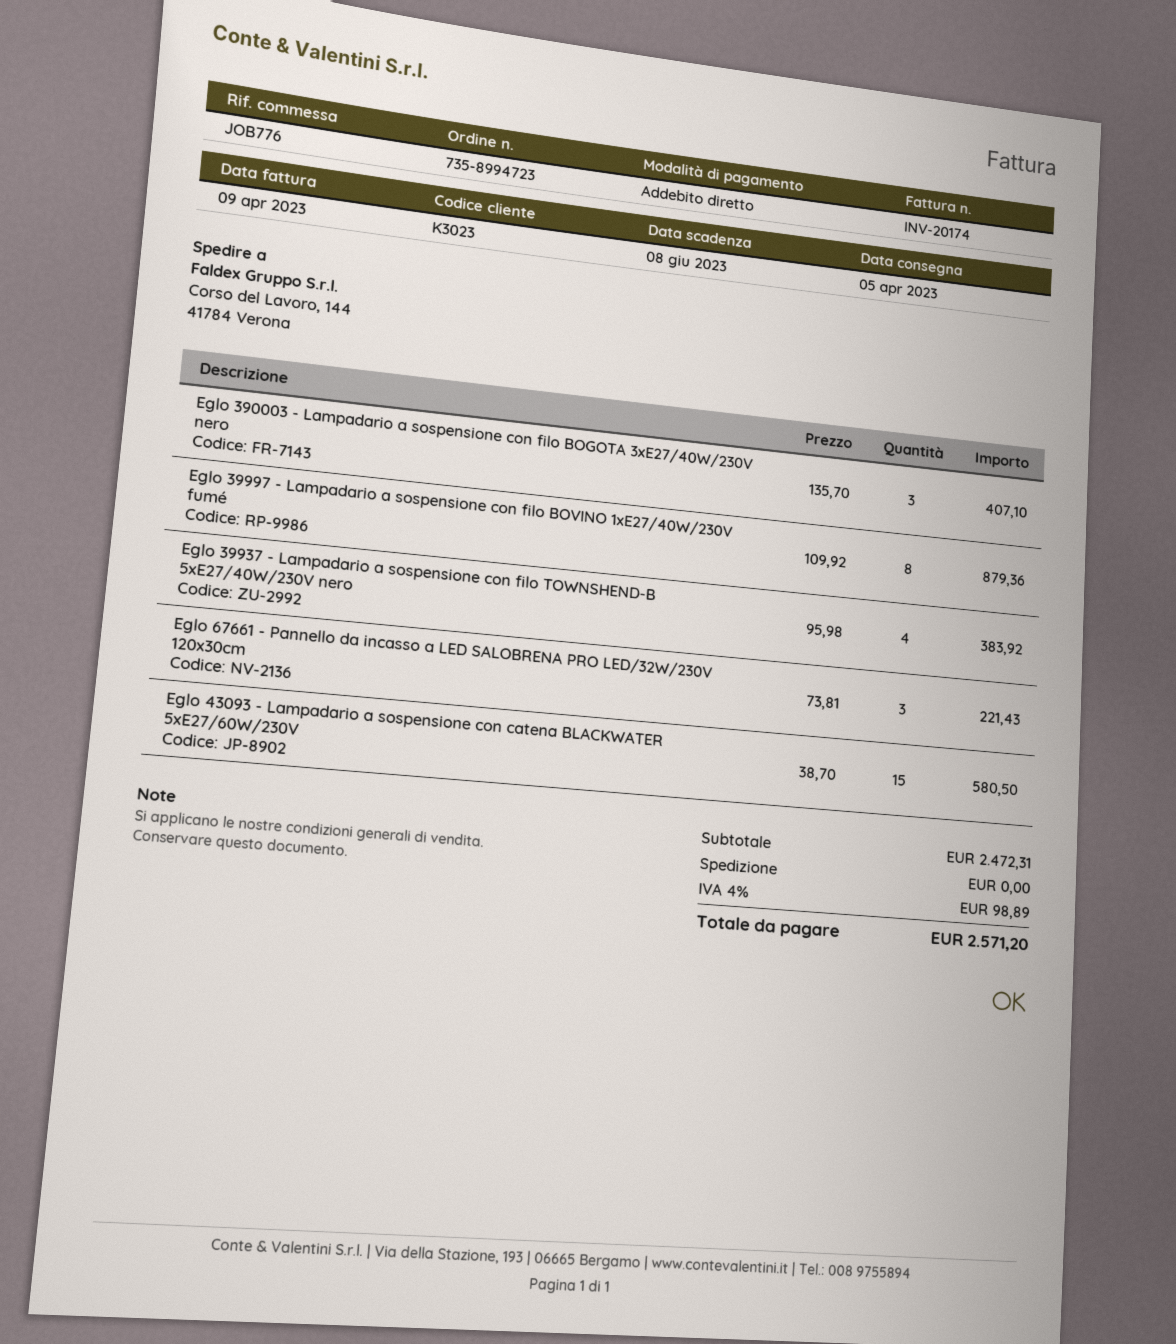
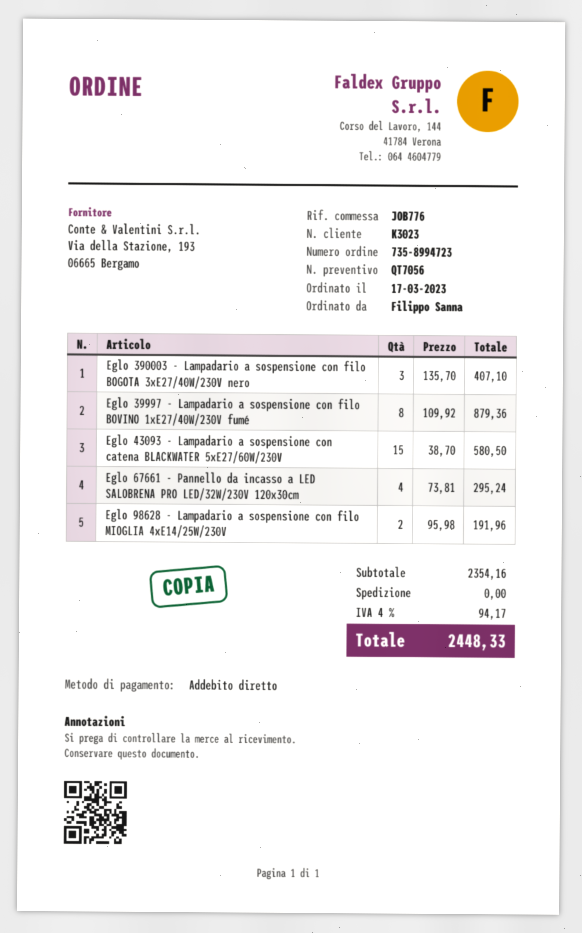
Eglo 39937 - Lampadario a sospensione con filo TOWNSHEND-B 5xE27/40W/230V nero: 4 x 95.98 = 383.92 -> none
Eglo 67661 - Pannello da incasso a LED SALOBRENA PRO LED/32W/230V 120x30cm: 3 x 73.81 = 221.43 -> 4 x 73.81 = 295.24
Eglo 98628 - Lampadario a sospensione con filo MIOGLIA 4xE14/25W/230V: none -> 2 x 95.98 = 191.96
subtotal: 2472.31 -> 2354.16
tax: 4% = 98.89 -> 4% = 94.17
total: 2571.20 -> 2448.33

